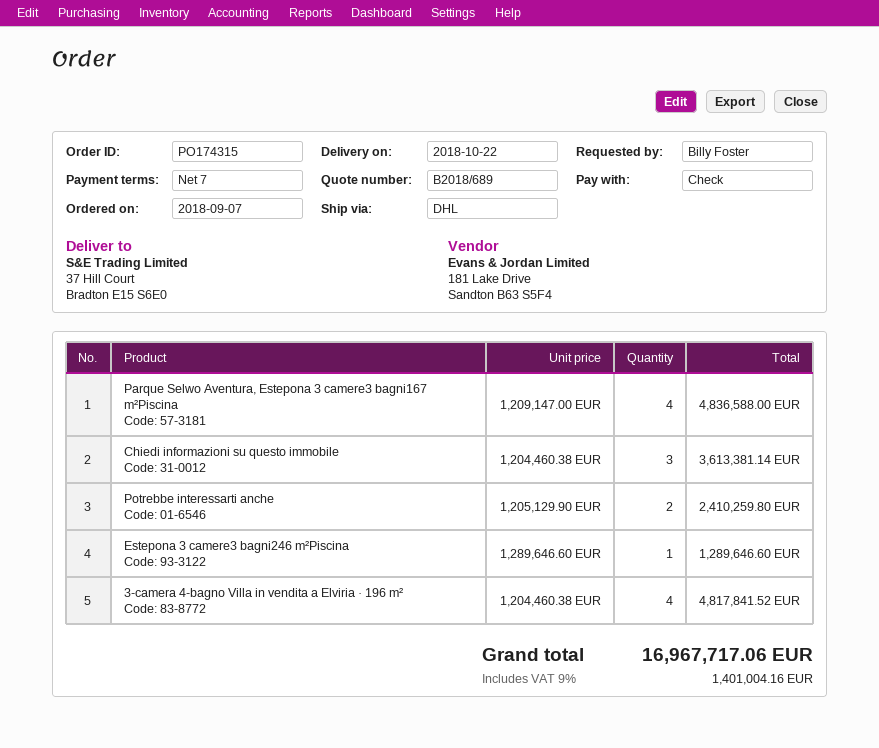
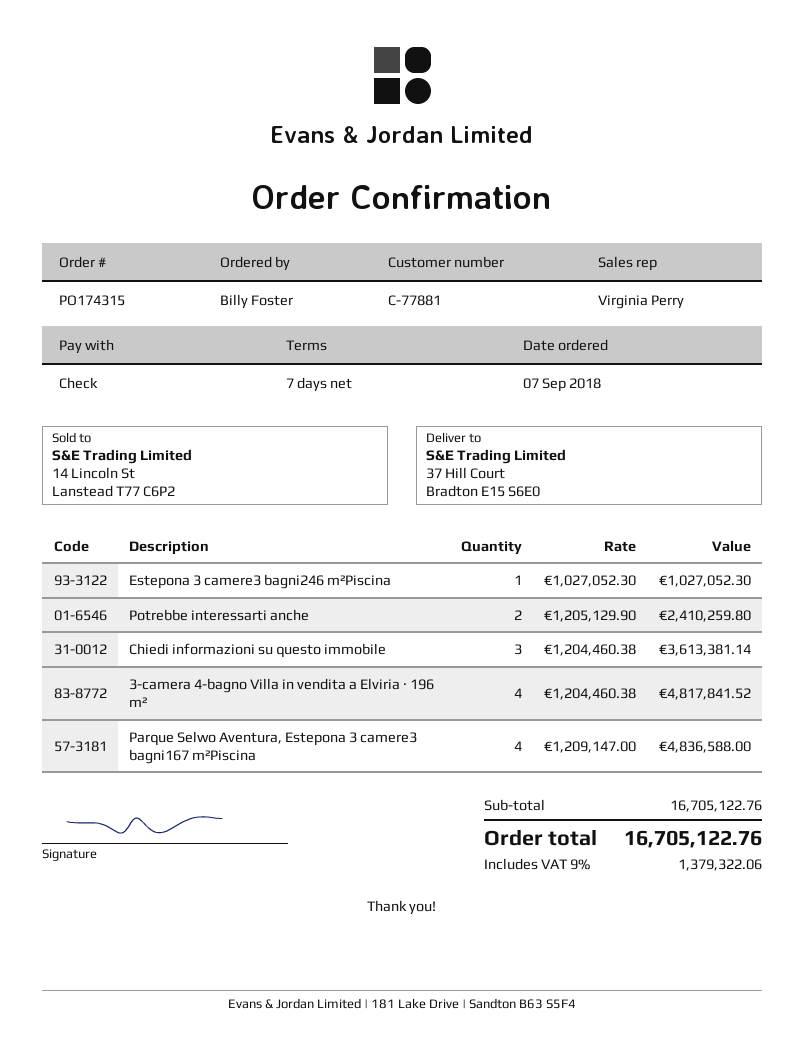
Estepona 3 camere3 bagni246 m²Piscina: 1 x 1289646.60 = 1289646.60 -> 1 x 1027052.30 = 1027052.30
tax: 9% = 1401004.16 -> 9% = 1379322.06
total: 16967717.06 -> 16705122.76

